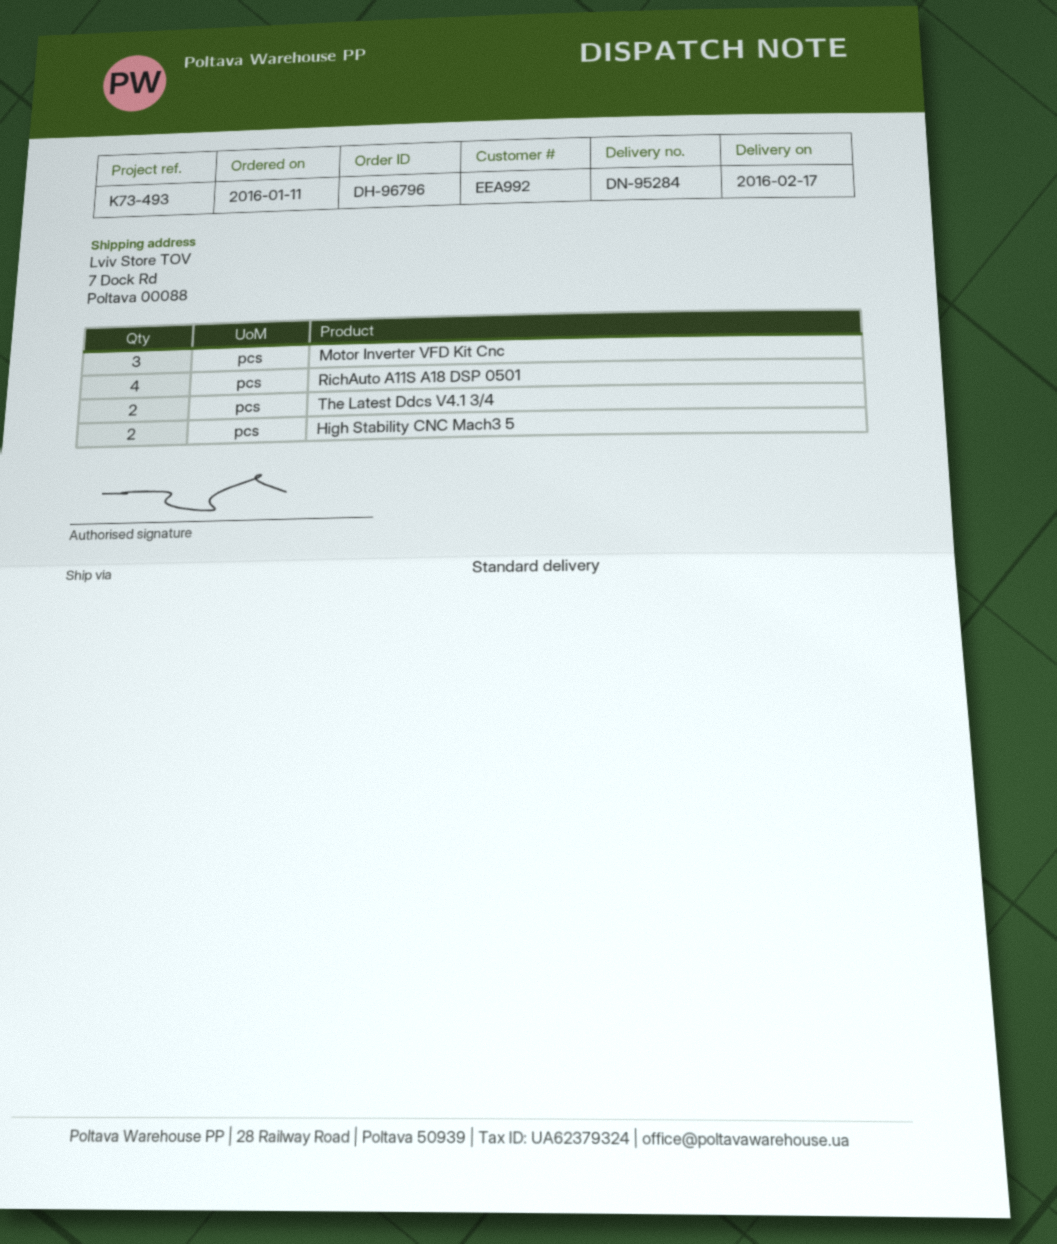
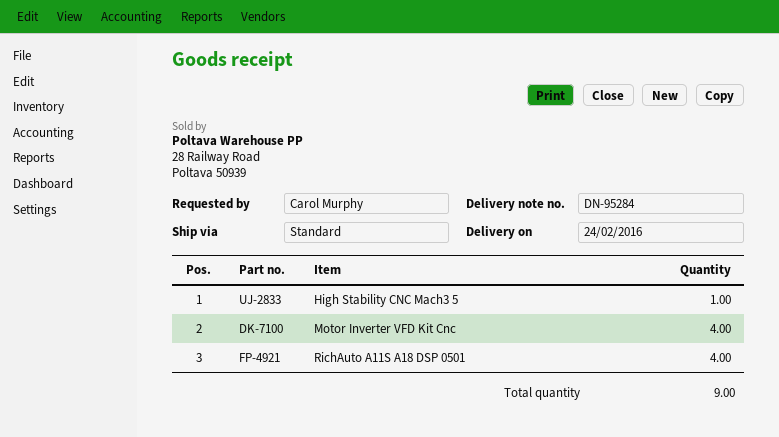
delivery date: 2016-02-17 -> 2016-02-24
Motor Inverter VFD Kit Cnc: 3 -> 4
The Latest Ddcs V4.1 3/4: 2 -> none
High Stability CNC Mach3 5: 2 -> 1

